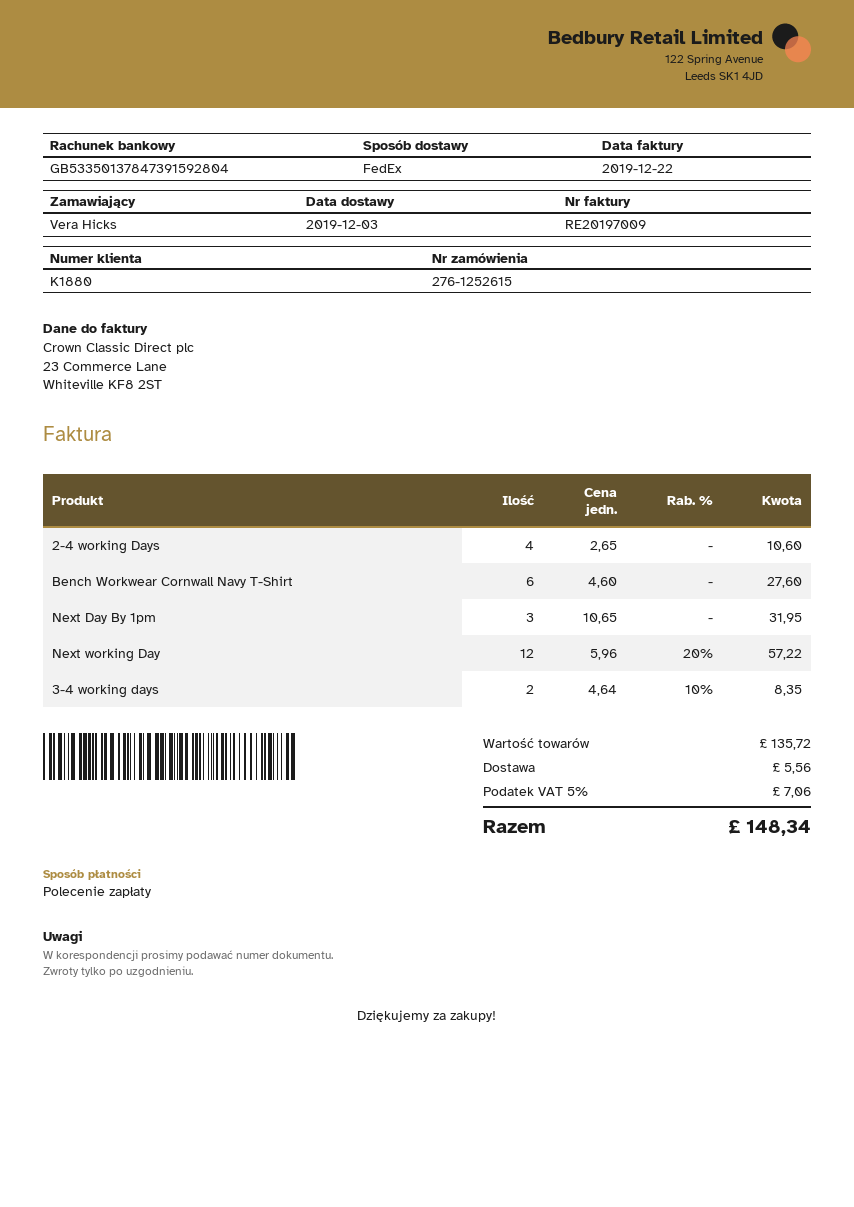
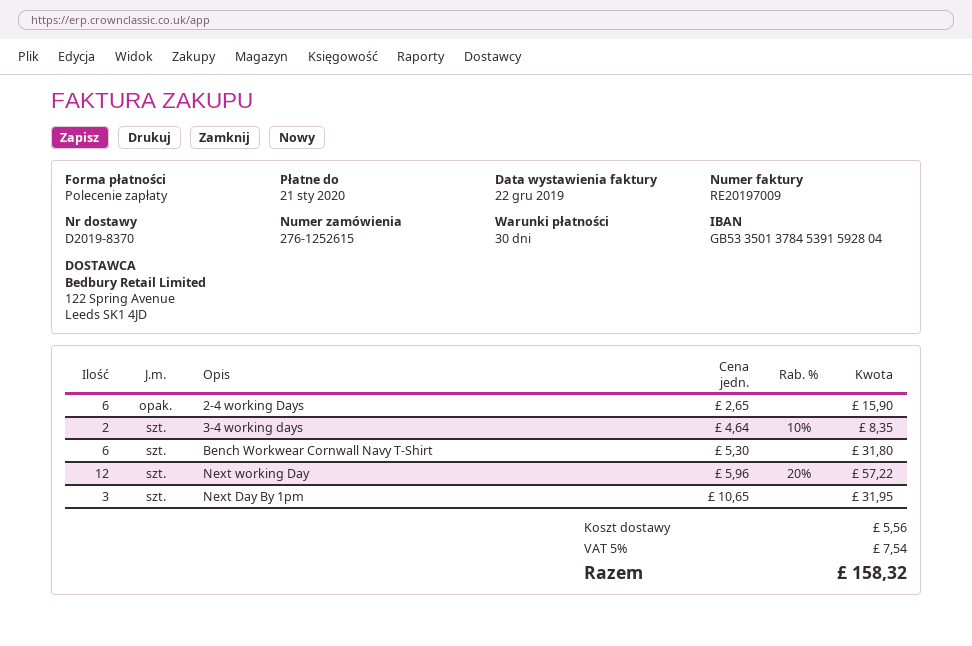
bank account: GB53350137847391592804 -> GB53350137845391592804
2-4 working Days: 4 x 2.65 = 10.60 -> 6 x 2.65 = 15.90
Bench Workwear Cornwall Navy T-Shirt: 6 x 4.60 = 27.60 -> 6 x 5.30 = 31.80
tax: 5% = 7.06 -> 5% = 7.54
total: 148.34 -> 158.32

